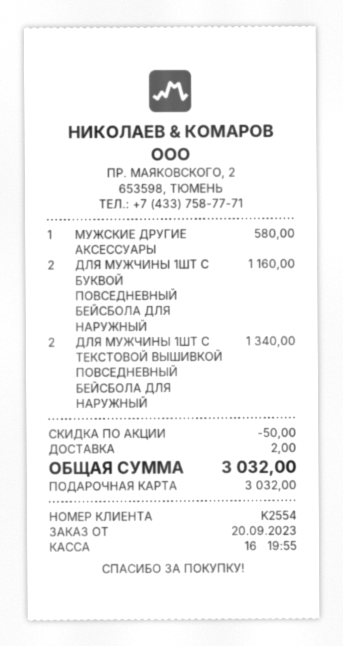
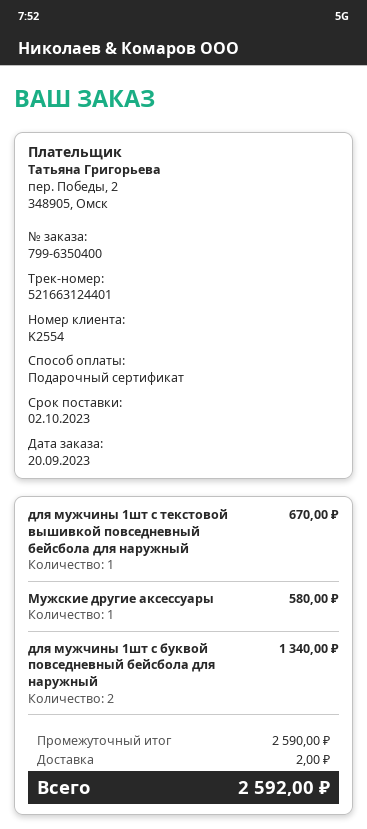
ДЛЯ МУЖЧИНЫ 1ШТ С БУКВОЙ ПОВСЕДНЕВНЫЙ БЕЙСБОЛА ДЛЯ НАРУЖНЫЙ: 2 for 1160.00 -> 2 for 1340.00
ДЛЯ МУЖЧИНЫ 1ШТ С ТЕКСТОВОЙ ВЫШИВКОЙ ПОВСЕДНЕВНЫЙ БЕЙСБОЛА ДЛЯ НАРУЖНЫЙ: 2 for 1340.00 -> 1 for 670.00
discount: 50.00 -> none
total: 3032.00 -> 2592.00

